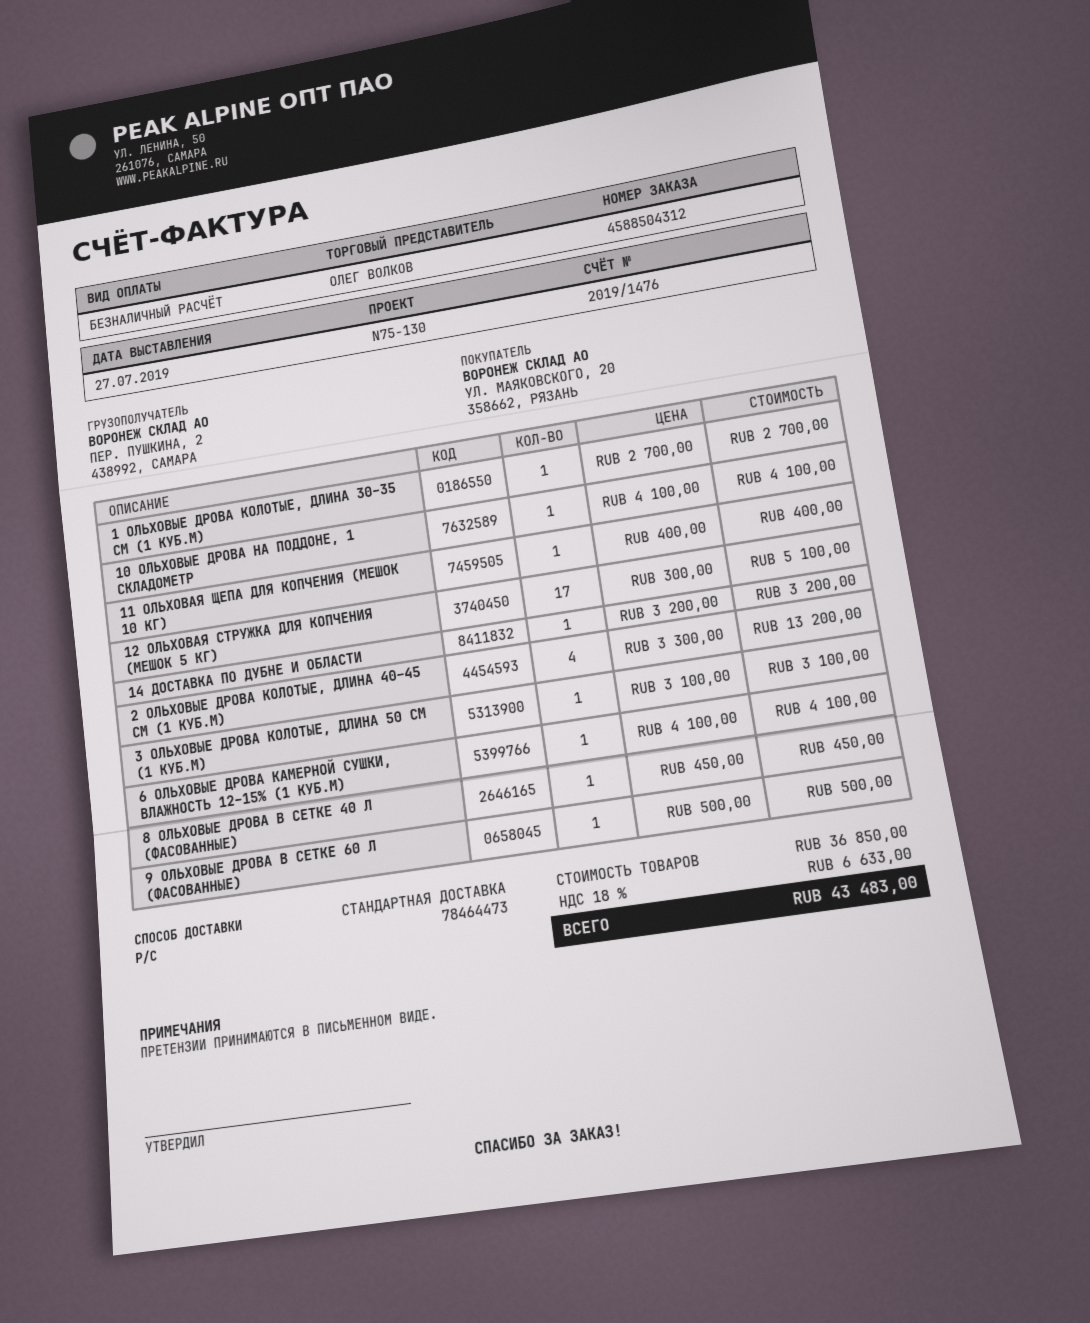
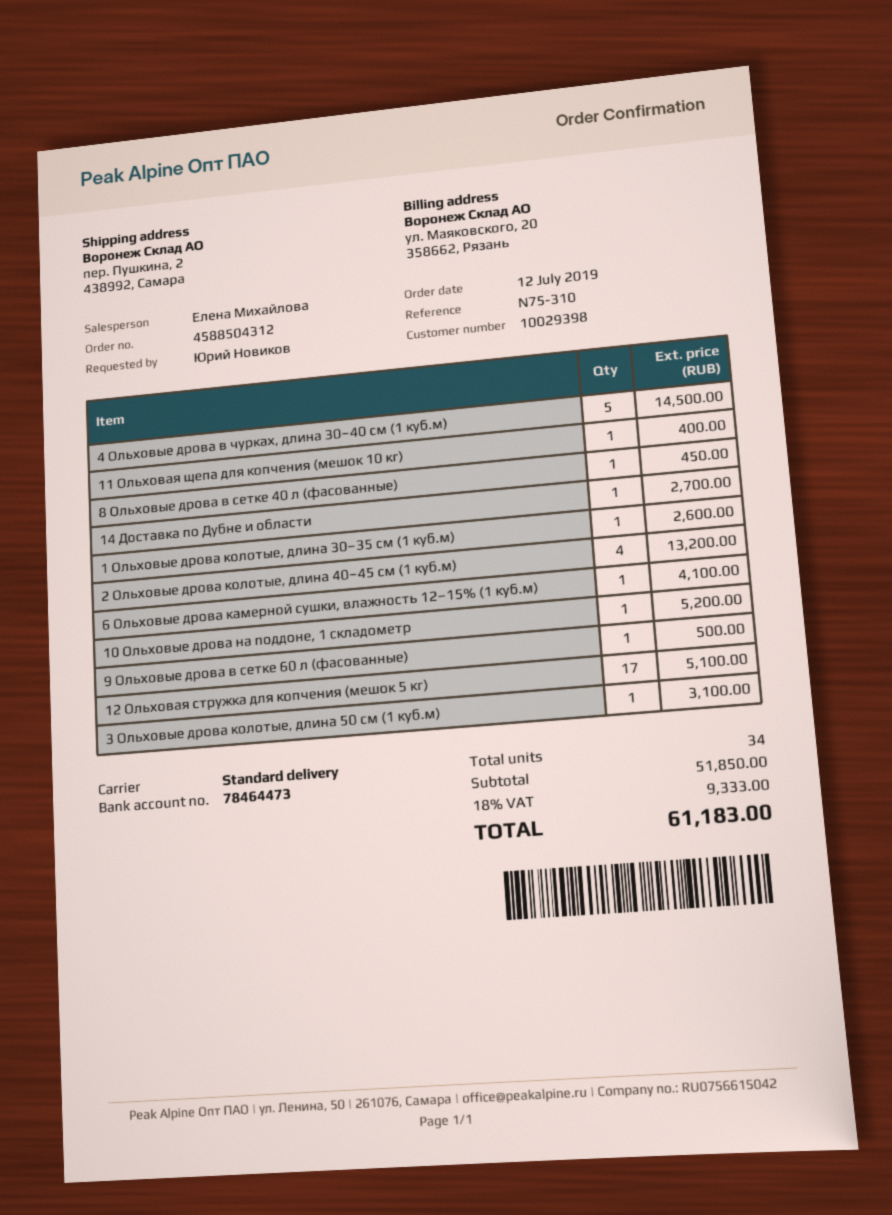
reference: N75-130 -> N75-310
sales rep: ОЛЕГ ВОЛКОВ -> Елена Михайлова
1 ОЛЬХОВЫЕ ДРОВА КОЛОТЫЕ, ДЛИНА 30–35 СМ (1 КУБ.М): 1 for 2700.00 -> 1 for 2600.00
10 ОЛЬХОВЫЕ ДРОВА НА ПОДДОНЕ, 1 СКЛАДОМЕТР: 1 for 4100.00 -> 1 for 5200.00
14 ДОСТАВКА ПО ДУБНЕ И ОБЛАСТИ: 1 for 3200.00 -> 1 for 2700.00
4 Ольховые дрова в чурках, длина 30–40 см (1 куб.м): none -> 5 for 14500.00
subtotal: 36850.00 -> 51850.00
tax: 18% = 6633.00 -> 18% = 9333.00
total: 43483.00 -> 61183.00

